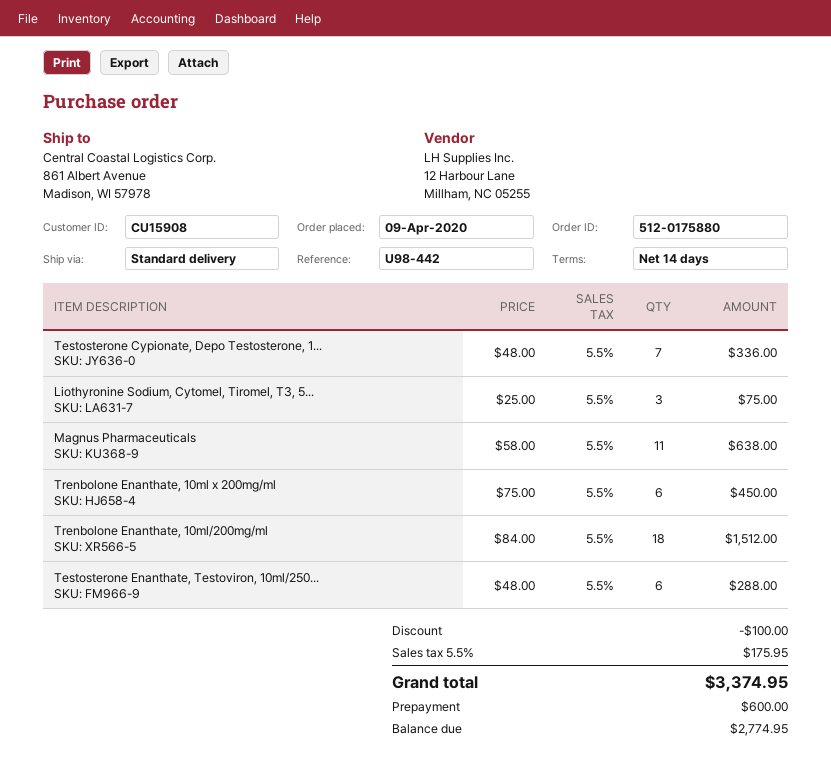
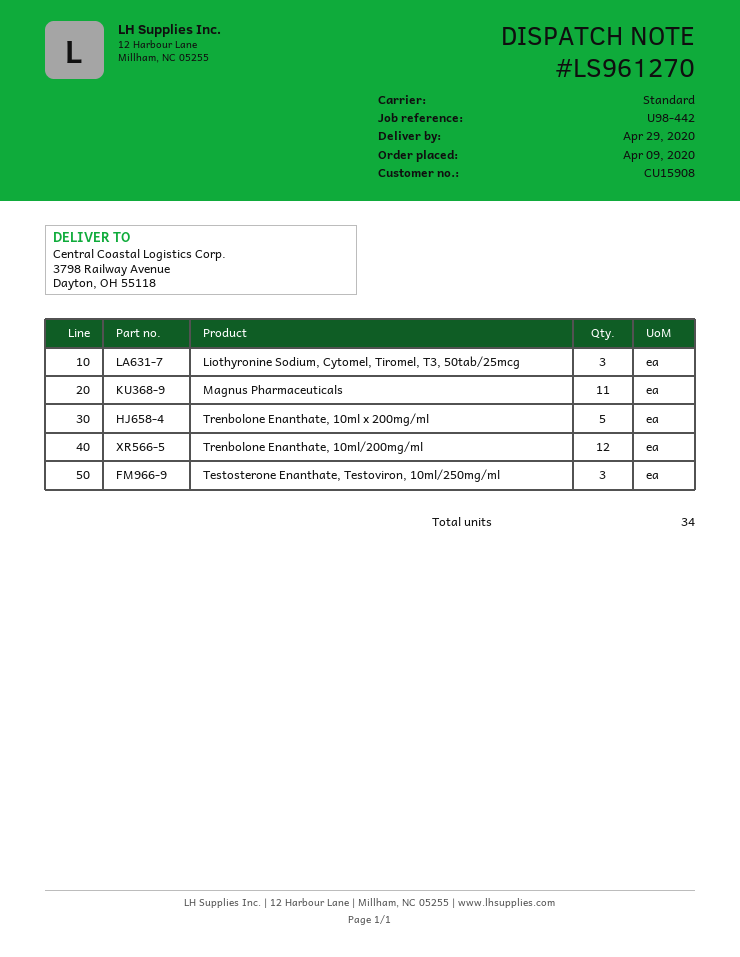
ship to: 861 Albert Avenue, Madison, WI 57978 -> 3798 Railway Avenue, Dayton, OH 55118
Testosterone Cypionate, Depo Testosterone, 1...: 7 -> none
Trenbolone Enanthate, 10ml x 200mg/ml: 6 -> 5
Trenbolone Enanthate, 10ml/200mg/ml: 18 -> 12
Testosterone Enanthate, Testoviron, 10ml/250...: 6 -> 3

